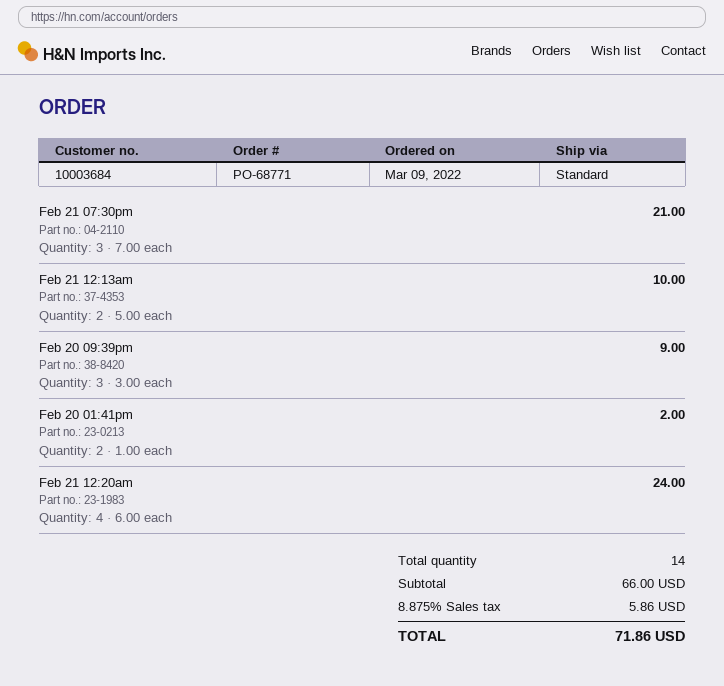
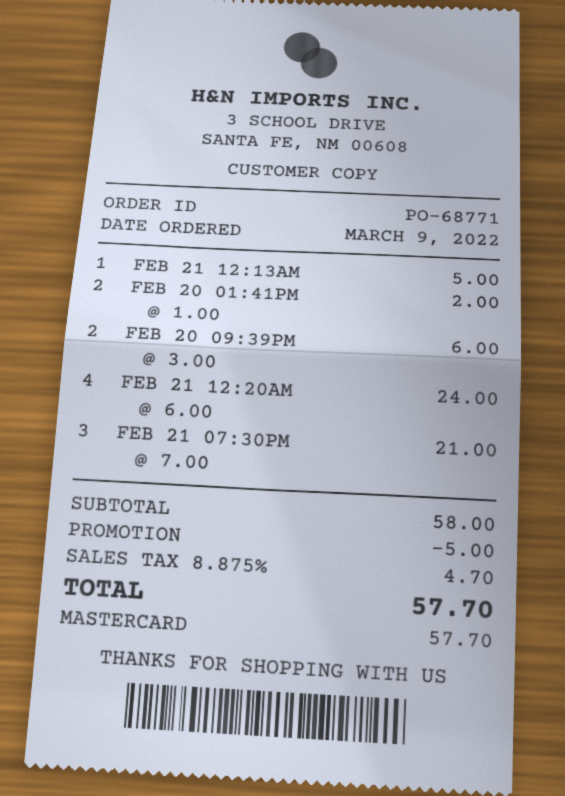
Feb 21 12:13am: 2 x 5.00 = 10.00 -> 1 x 5.00 = 5.00
Feb 20 09:39pm: 3 x 3.00 = 9.00 -> 2 x 3.00 = 6.00
subtotal: 66.00 -> 58.00
discount: none -> 5.00
tax: 8.875% = 5.86 -> 8.875% = 4.70
total: 71.86 -> 57.70

